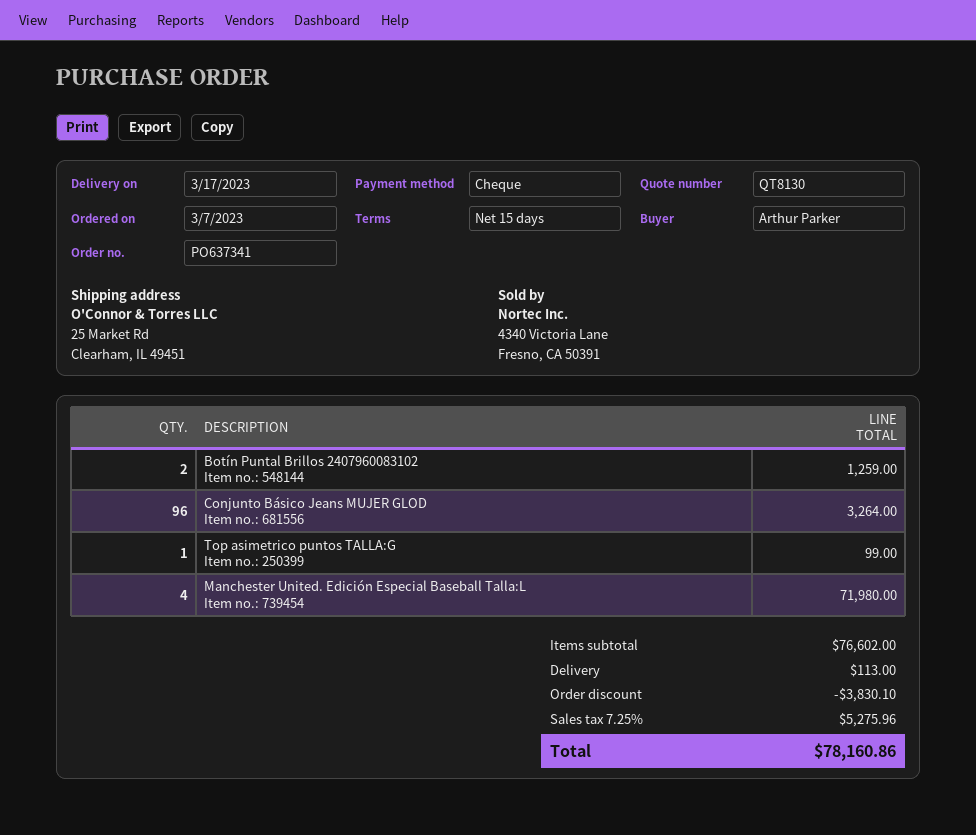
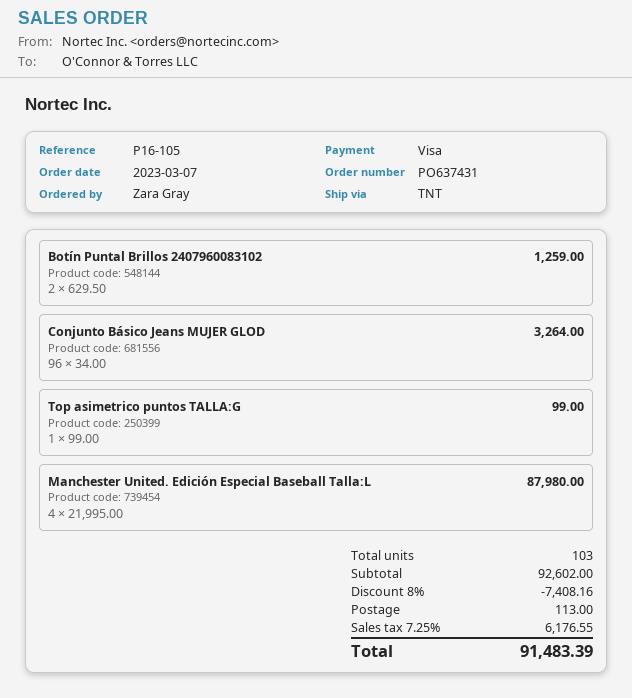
order number: PO637341 -> PO637431
ordered by: Arthur Parker -> Zara Gray
payment method: cheque -> Visa
Manchester United. Edición Especial Baseball Talla:L: 4 for 71980.00 -> 4 for 87980.00
subtotal: 76602.00 -> 92602.00
discount: 3830.10 -> 7408.16
tax: 7.25% = 5275.96 -> 7.25% = 6176.55
total: 78160.86 -> 91483.39

